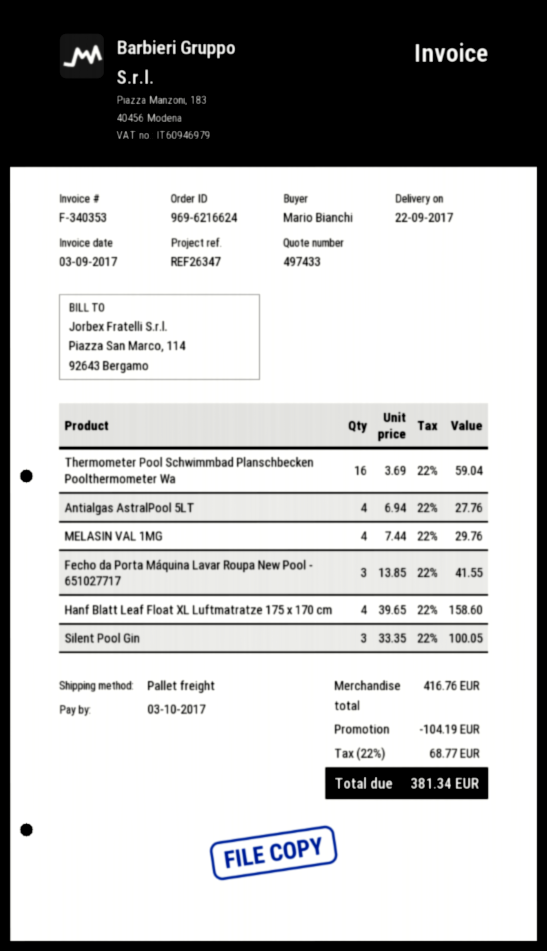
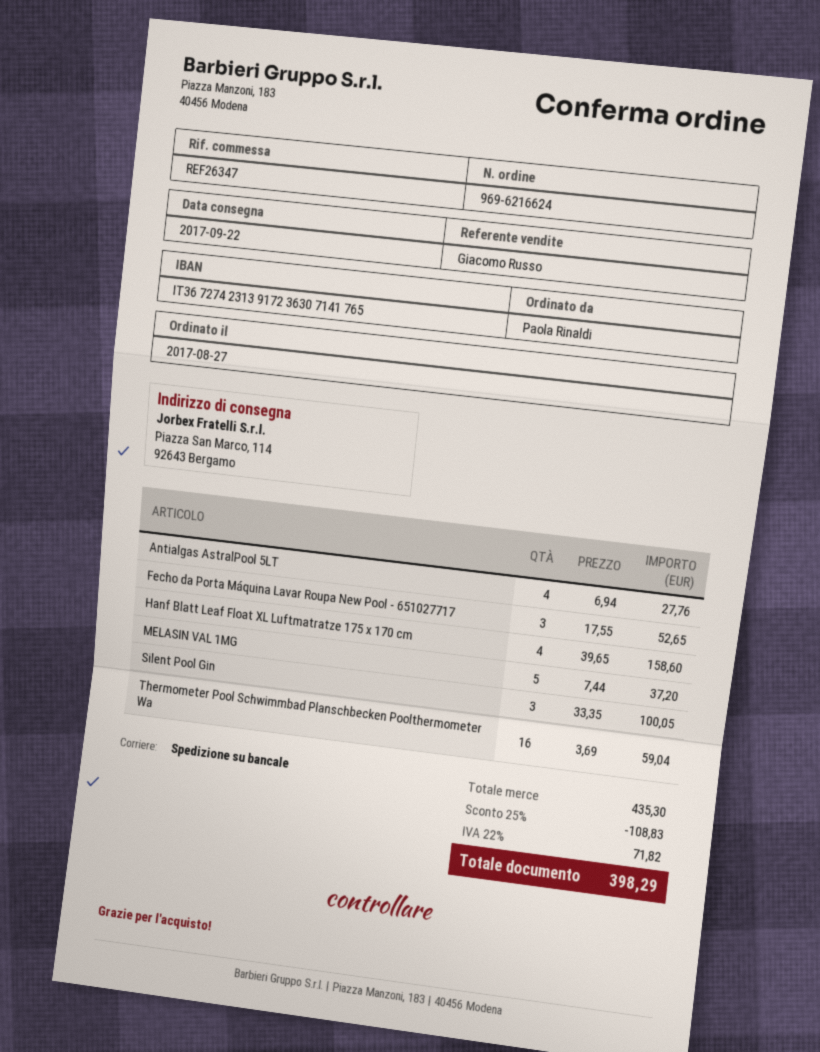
ordered by: Mario Bianchi -> Paola Rinaldi
MELASIN VAL 1MG: 4 x 7.44 = 29.76 -> 5 x 7.44 = 37.20
Fecho da Porta Máquina Lavar Roupa New Pool - 651027717: 3 x 13.85 = 41.55 -> 3 x 17.55 = 52.65
subtotal: 416.76 -> 435.30
discount: 104.19 -> 108.83
tax: 22% = 68.77 -> 22% = 71.82
total: 381.34 -> 398.29

